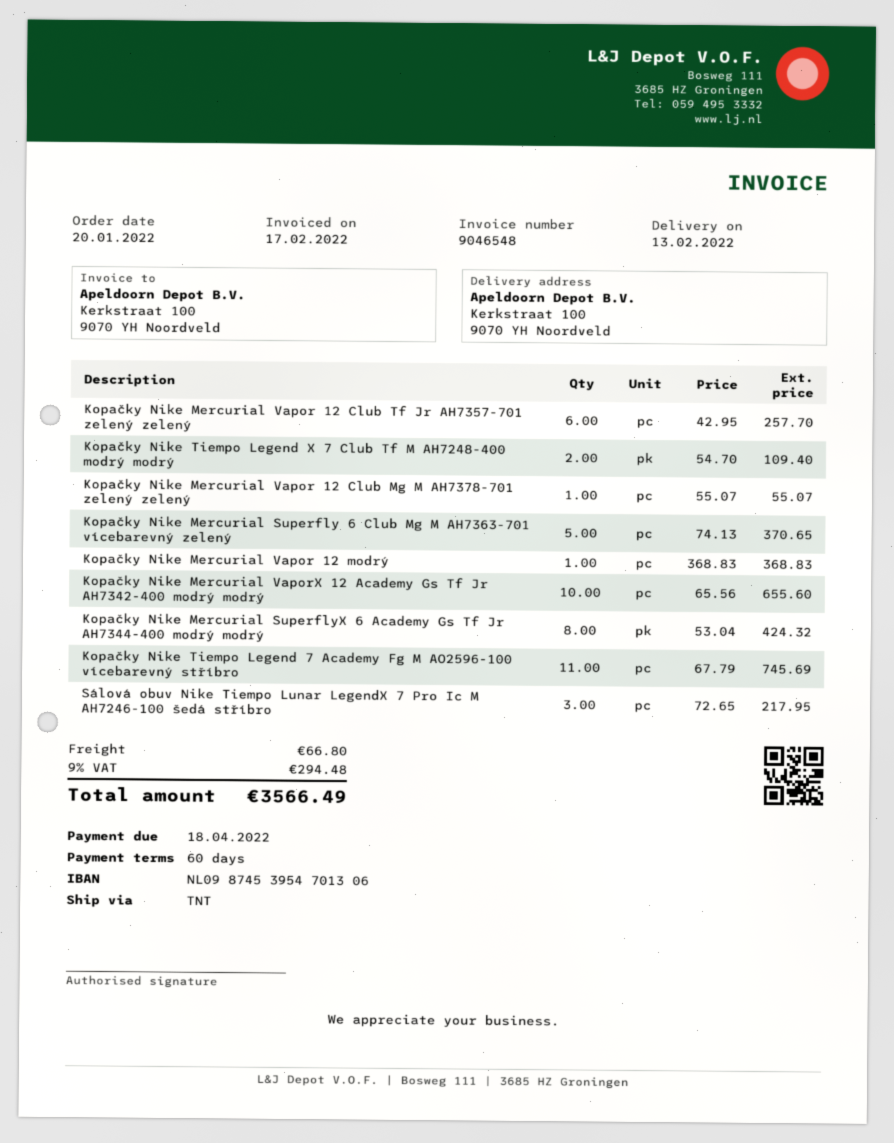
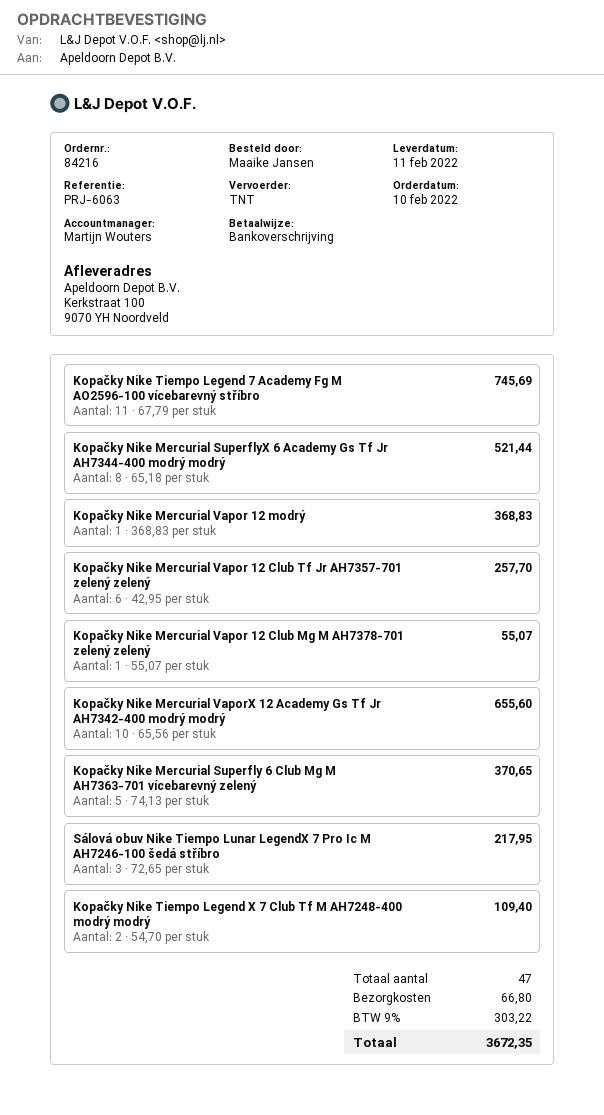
order date: 2022-01-20 -> 2022-02-10
delivery date: 2022-02-13 -> 2022-02-11
Kopačky Nike Mercurial SuperflyX 6 Academy Gs Tf Jr AH7344-400 modrý modrý: 8 x 53.04 = 424.32 -> 8 x 65.18 = 521.44
tax: 9% = 294.48 -> 9% = 303.22
total: 3566.49 -> 3672.35

